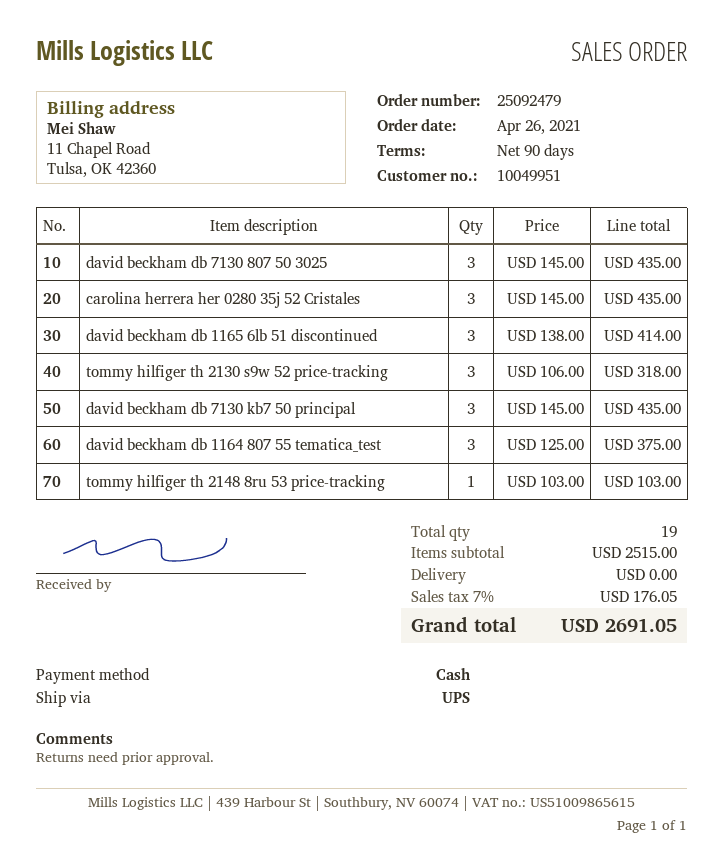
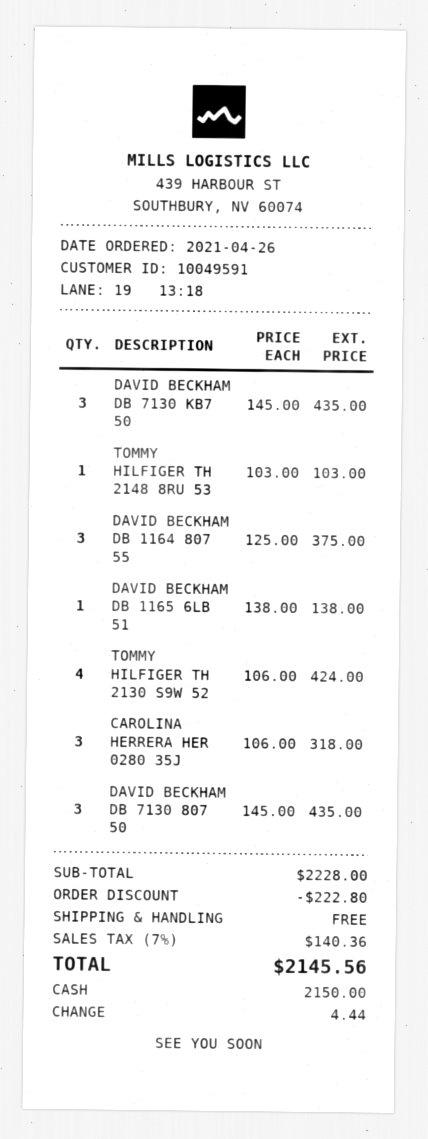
customer number: 10049951 -> 10049591
carolina herrera her 0280 35j 52 Cristales: 3 x 145.00 = 435.00 -> 3 x 106.00 = 318.00
david beckham db 1165 6lb 51 discontinued: 3 x 138.00 = 414.00 -> 1 x 138.00 = 138.00
tommy hilfiger th 2130 s9w 52 price-tracking: 3 x 106.00 = 318.00 -> 4 x 106.00 = 424.00
subtotal: 2515.00 -> 2228.00
discount: none -> 222.80
tax: 7% = 176.05 -> 7% = 140.36
total: 2691.05 -> 2145.56

